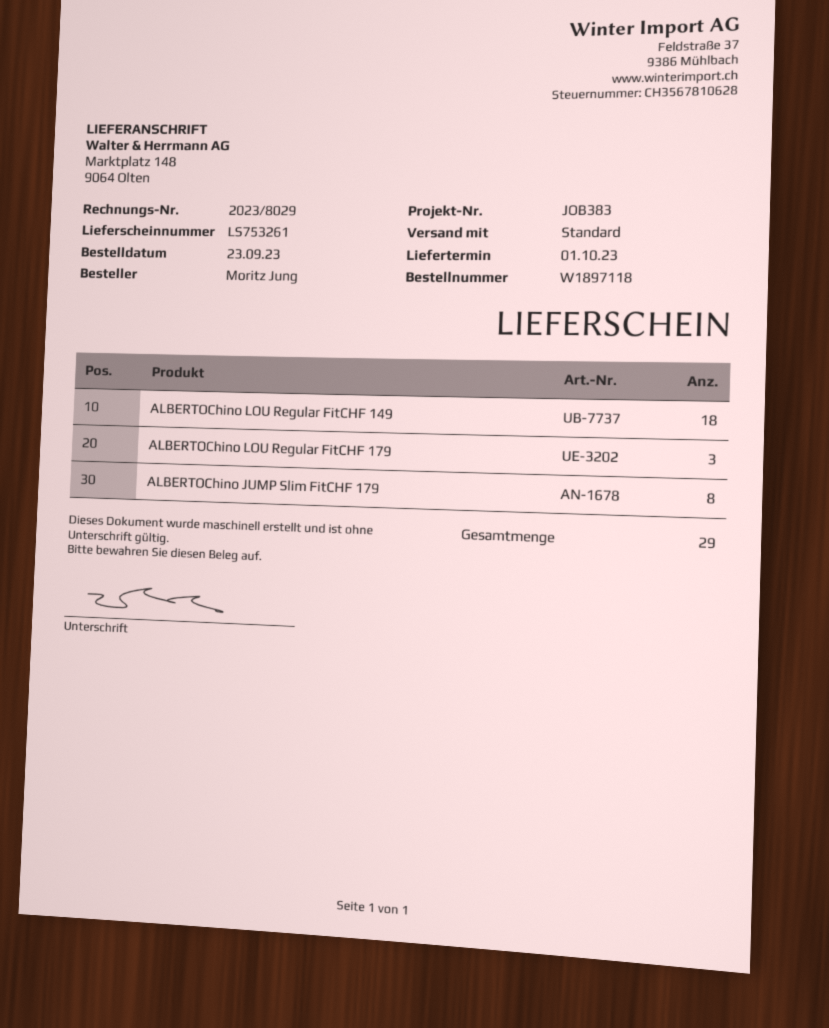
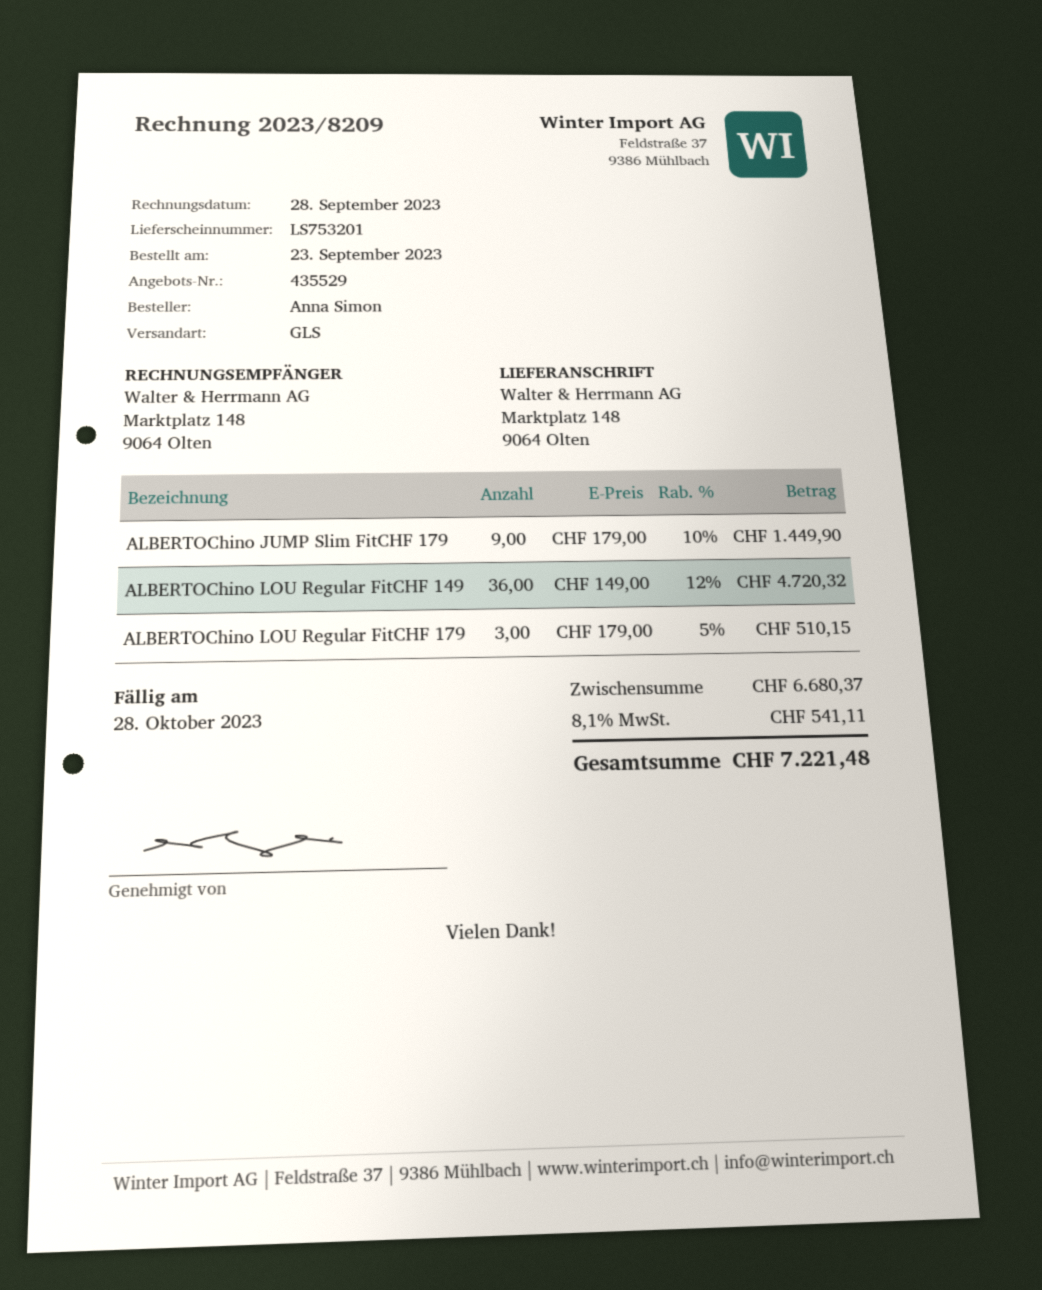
delivery note number: LS753261 -> LS753201
invoice number: 2023/8029 -> 2023/8209
ordered by: Moritz Jung -> Anna Simon
shipping method: standard -> GLS
ALBERTOChino LOU Regular FitCHF 149: 18 -> 36
ALBERTOChino JUMP Slim FitCHF 179: 8 -> 9

